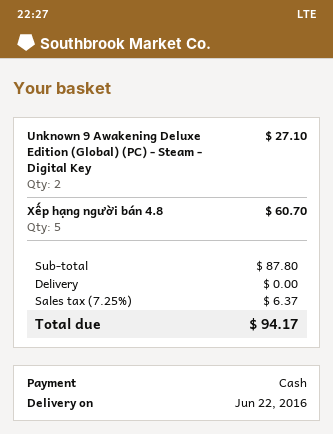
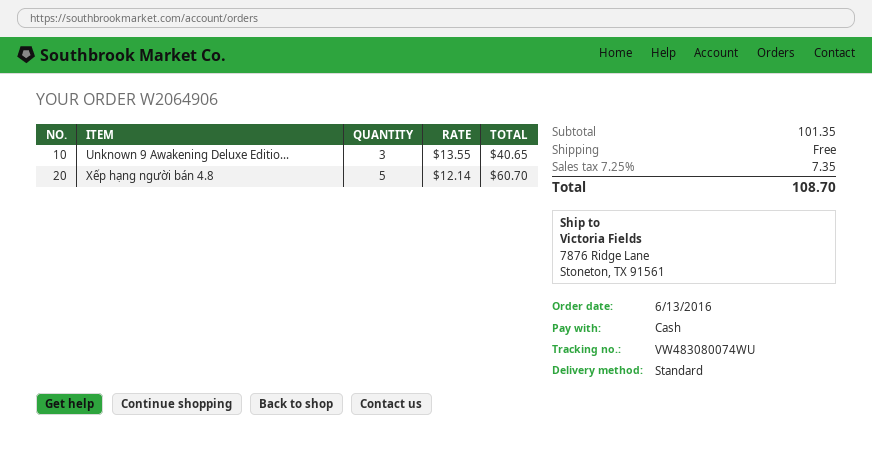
Unknown 9 Awakening Deluxe Edition (Global) (PC) - Steam - Digital Key: 2 for 27.10 -> 3 for 40.65
subtotal: 87.80 -> 101.35
tax: 7.25% = 6.37 -> 7.25% = 7.35
total: 94.17 -> 108.70

